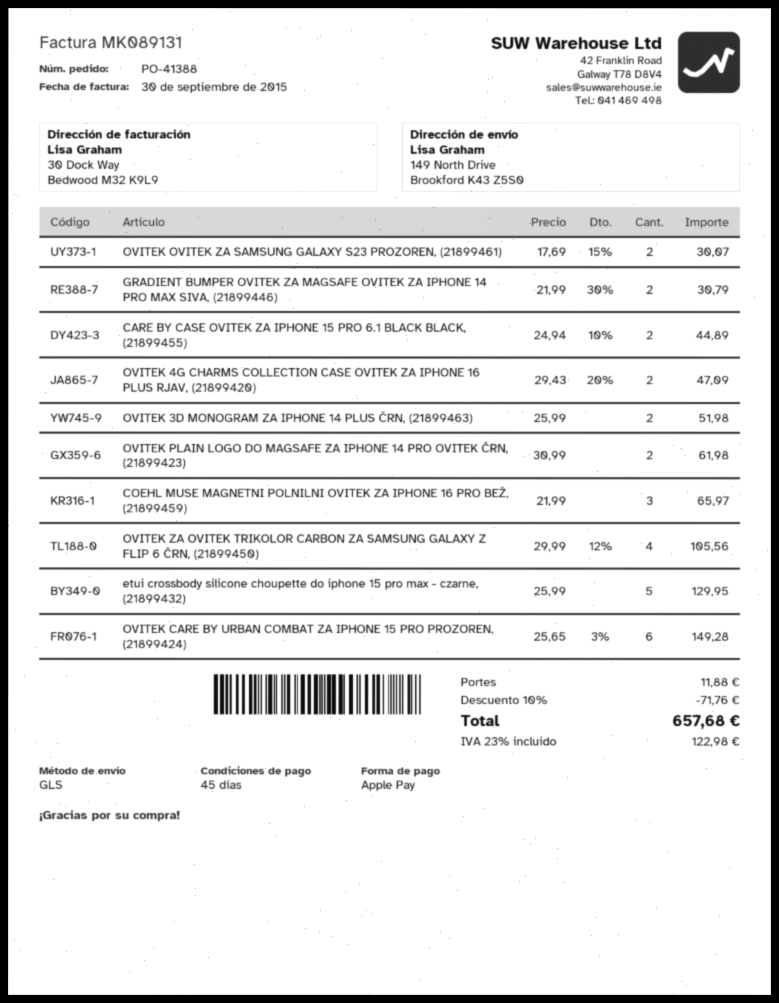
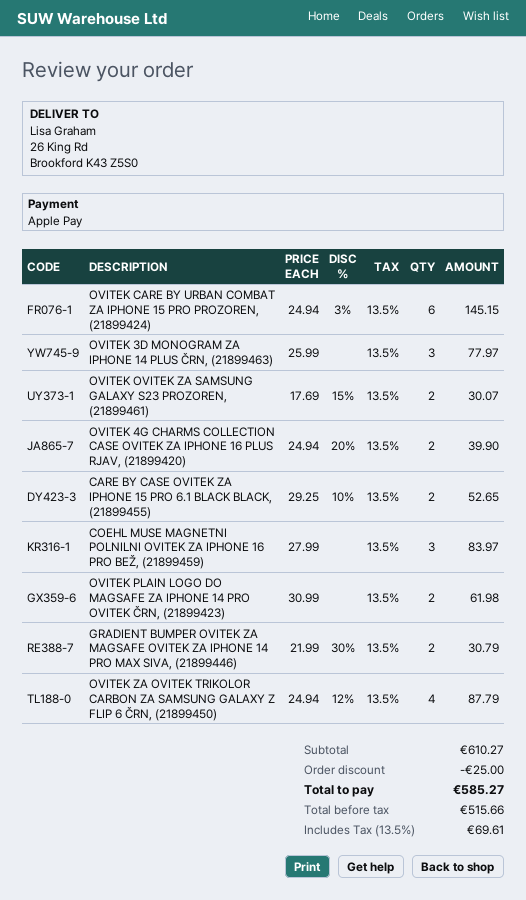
ship to: 149 North Drive, Brookford K43 Z5S0 -> 26 King Rd, Brookford K43 Z5S0
CARE BY CASE OVITEK ZA IPHONE 15 PRO 6.1 BLACK BLACK, (21899455): 2 x 24.94 - 10% = 44.89 -> 2 x 29.25 - 10% = 52.65
OVITEK 4G CHARMS COLLECTION CASE OVITEK ZA IPHONE 16 PLUS RJAV, (21899420): 2 x 29.43 - 20% = 47.09 -> 2 x 24.94 - 20% = 39.90
OVITEK 3D MONOGRAM ZA IPHONE 14 PLUS ČRN, (21899463): 2 x 25.99 = 51.98 -> 3 x 25.99 = 77.97
COEHL MUSE MAGNETNI POLNILNI OVITEK ZA IPHONE 16 PRO BEŽ, (21899459): 3 x 21.99 = 65.97 -> 3 x 27.99 = 83.97
OVITEK ZA OVITEK TRIKOLOR CARBON ZA SAMSUNG GALAXY Z FLIP 6 ČRN, (21899450): 4 x 29.99 - 12% = 105.56 -> 4 x 24.94 - 12% = 87.79
etui crossbody silicone choupette do iphone 15 pro max - czarne, (21899432): 5 x 25.99 = 129.95 -> none
OVITEK CARE BY URBAN COMBAT ZA IPHONE 15 PRO PROZOREN, (21899424): 6 x 25.65 - 3% = 149.28 -> 6 x 24.94 - 3% = 145.15
discount: 71.76 -> 25.00
shipping: 11.88 -> none
tax: 23% = 122.98 -> 13.5% = 69.61
total: 657.68 -> 585.27

